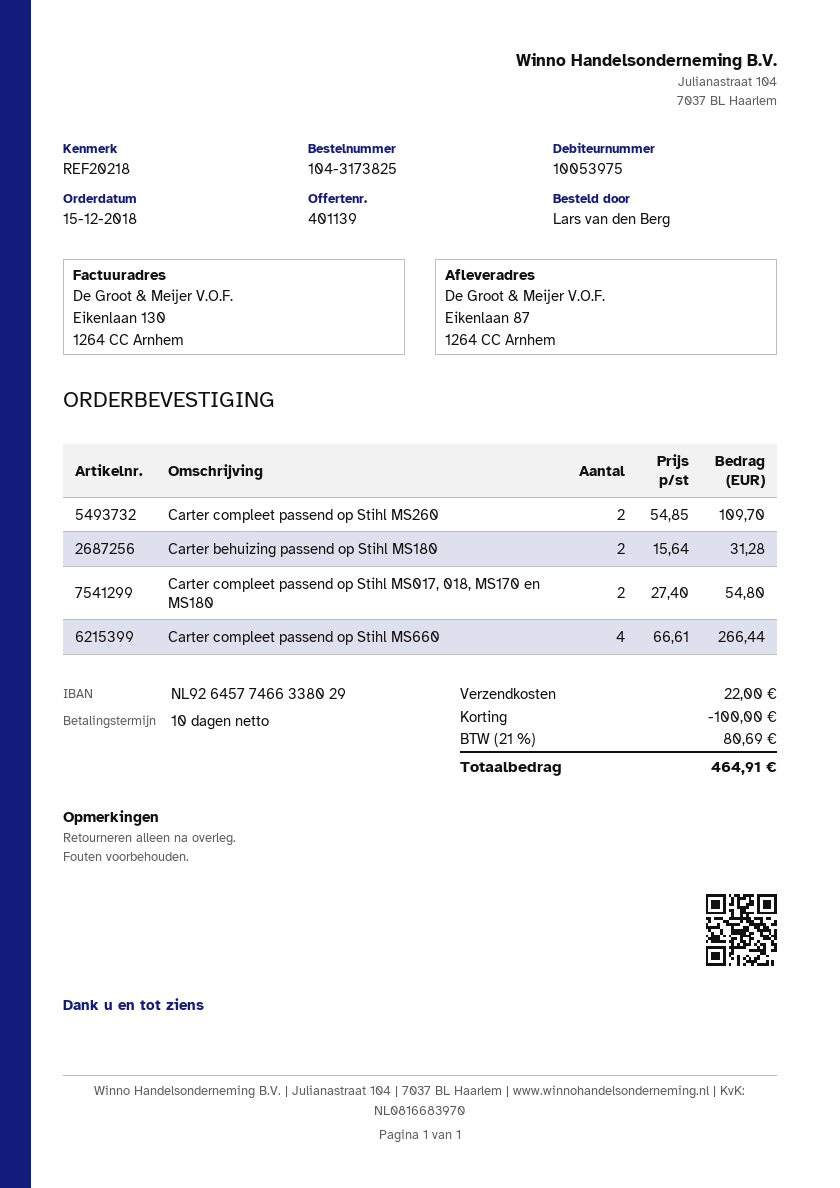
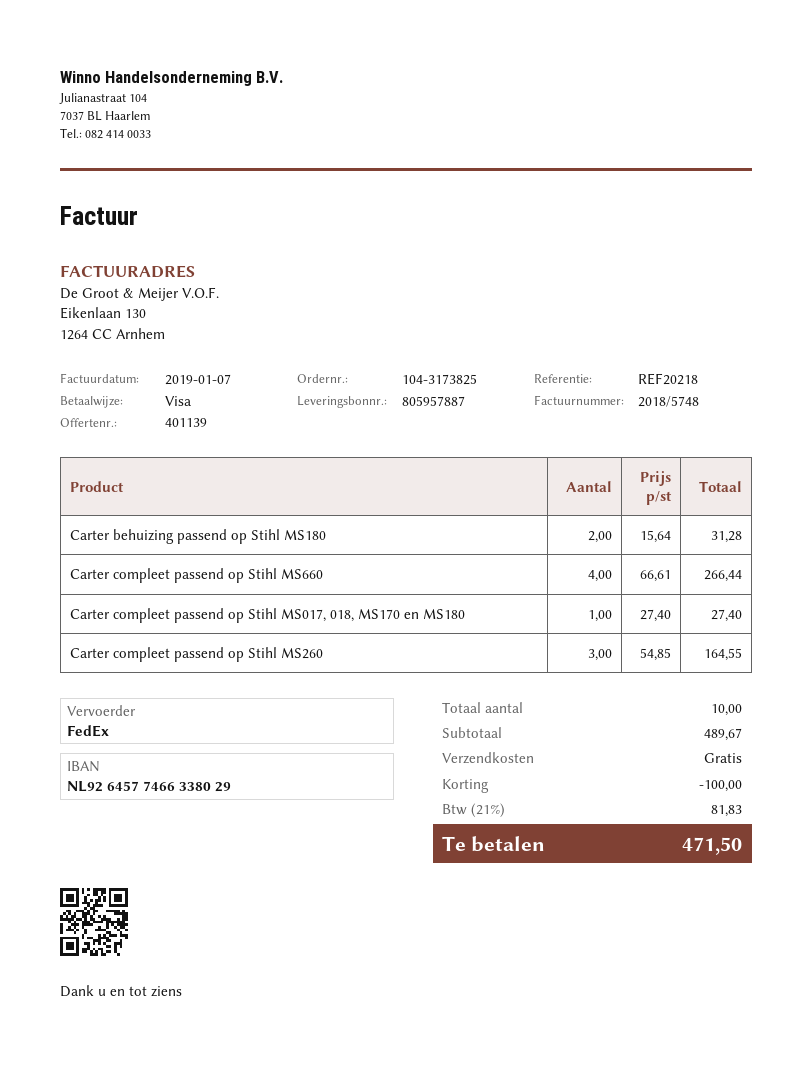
Carter compleet passend op Stihl MS260: 2 x 54.85 = 109.70 -> 3 x 54.85 = 164.55
Carter compleet passend op Stihl MS017, 018, MS170 en MS180: 2 x 27.40 = 54.80 -> 1 x 27.40 = 27.40
shipping: 22.00 -> 0.00
tax: 21% = 80.69 -> 21% = 81.83
total: 464.91 -> 471.50

